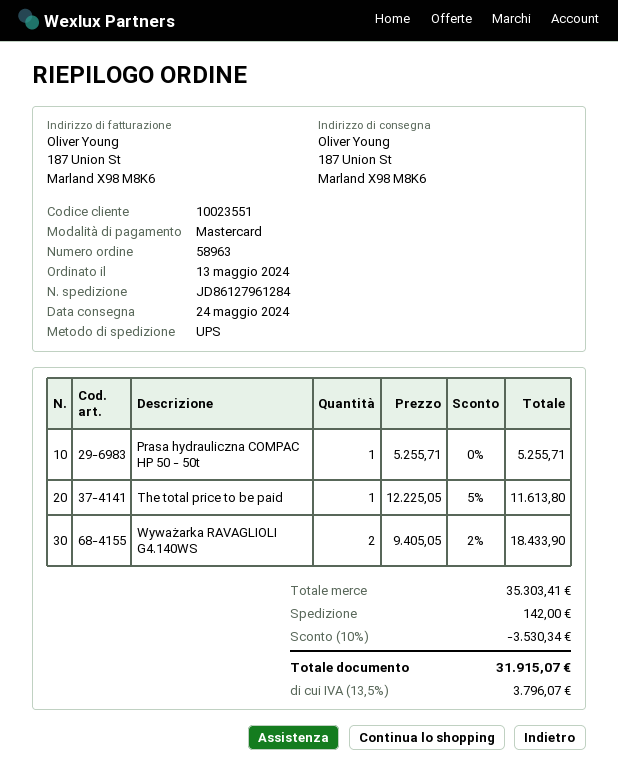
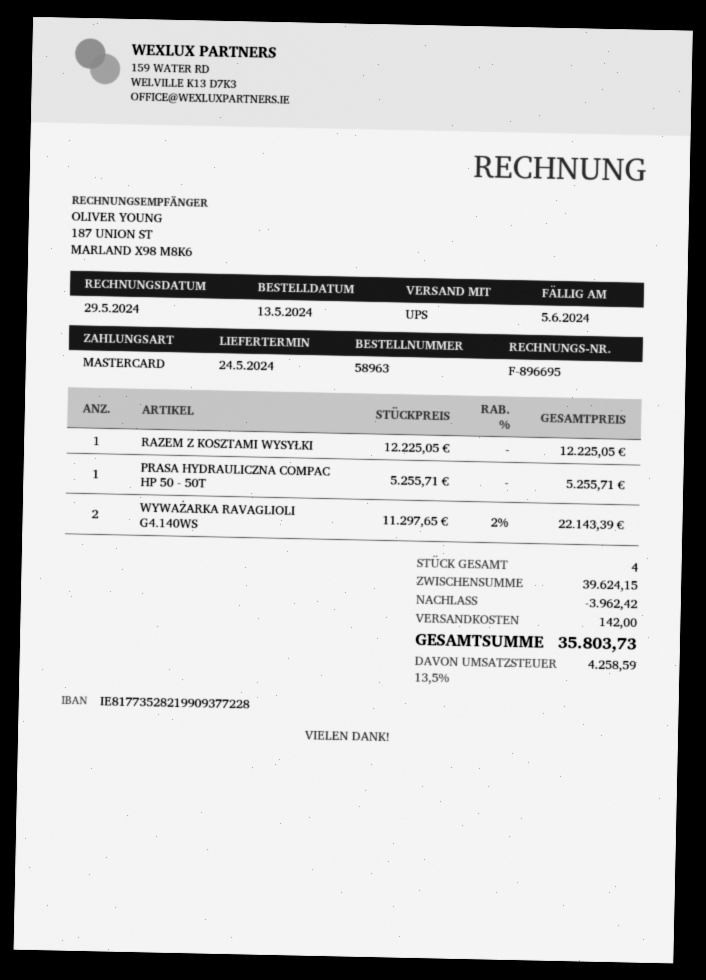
The total price to be paid: 1 x 12225.05 - 5% = 11613.80 -> none
Wyważarka RAVAGLIOLI G4.140WS: 2 x 9405.05 - 2% = 18433.90 -> 2 x 11297.65 - 2% = 22143.39
RAZEM Z KOSZTAMI WYSYŁKI: none -> 1 x 12225.05 = 12225.05
subtotal: 35303.41 -> 39624.15
discount: 3530.34 -> 3962.42
tax: 13.5% = 3796.07 -> 13.5% = 4258.59
total: 31915.07 -> 35803.73

